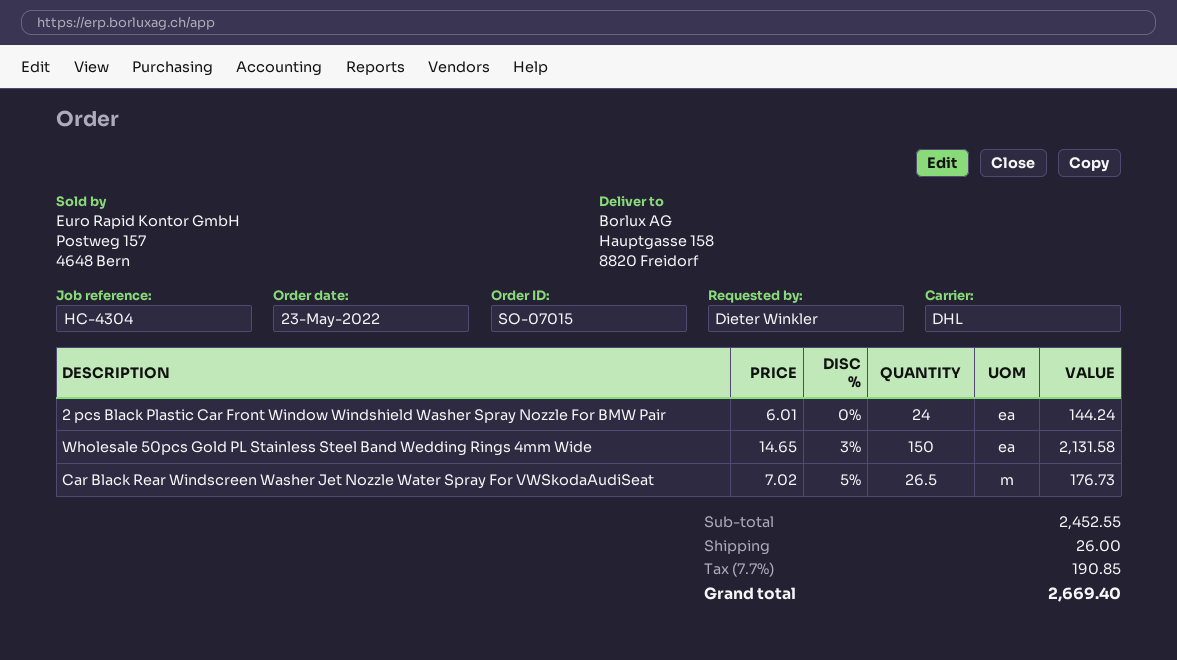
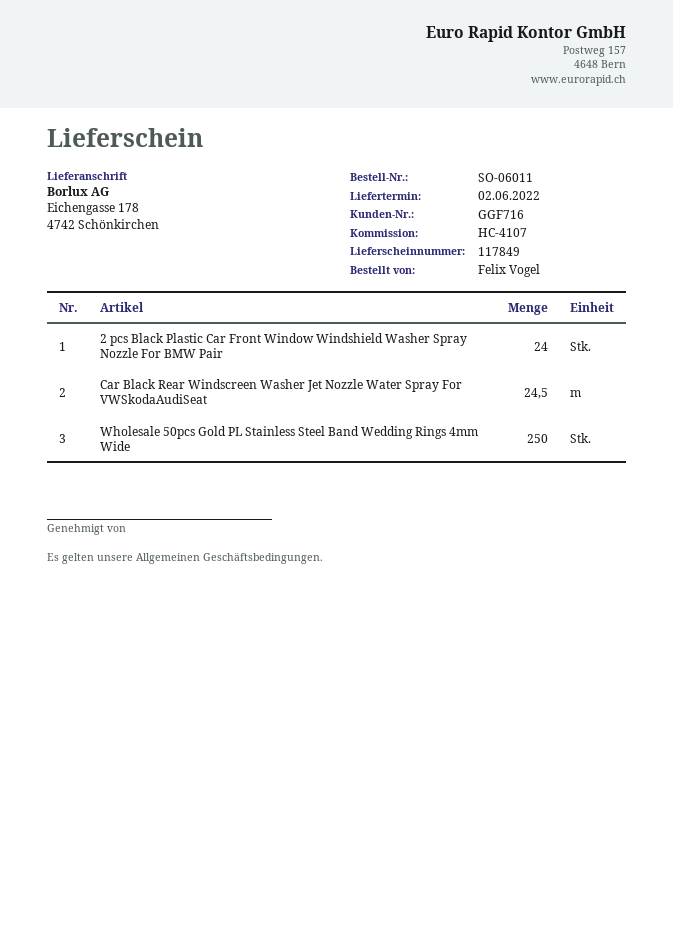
order number: SO-07015 -> SO-06011
reference: HC-4304 -> HC-4107
ordered by: Dieter Winkler -> Felix Vogel
ship to: Hauptgasse 158, 8820 Freidorf -> Eichengasse 178, 4742 Schönkirchen
Wholesale 50pcs Gold PL Stainless Steel Band Wedding Rings 4mm Wide: 150 -> 250
Car Black Rear Windscreen Washer Jet Nozzle Water Spray For VWSkodaAudiSeat: 26.5 -> 24.5

